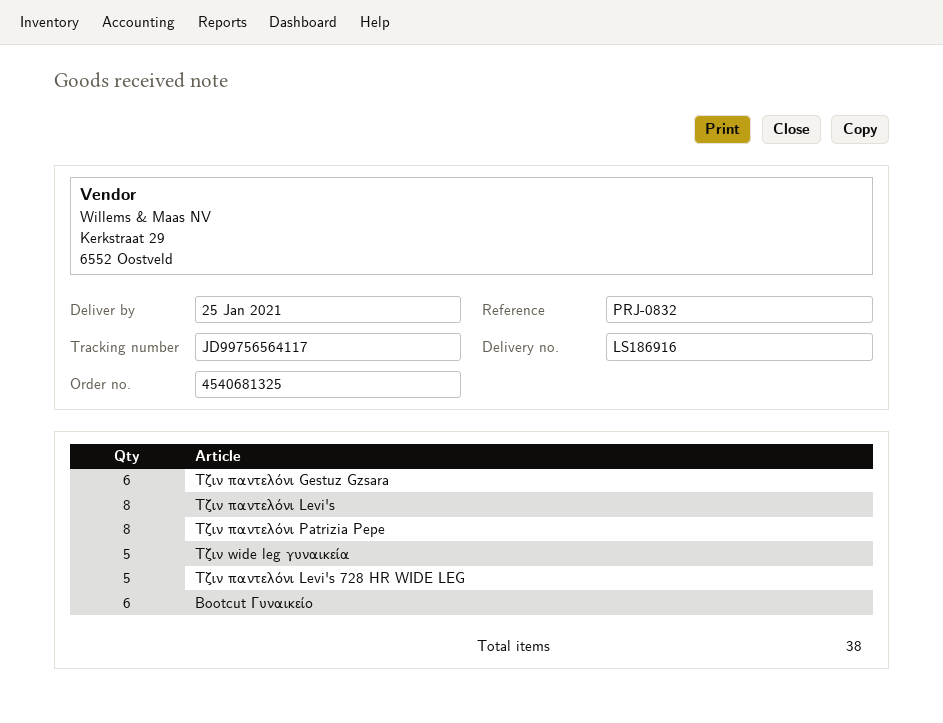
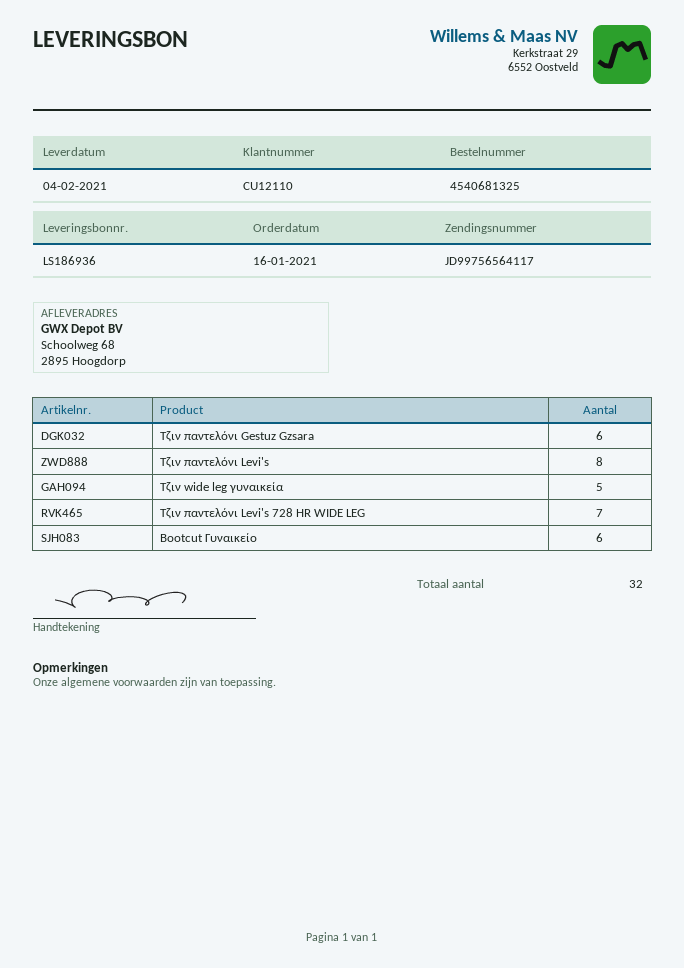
delivery note number: LS186916 -> LS186936
delivery date: 2021-01-25 -> 2021-02-04
Τζιν παντελόνι Patrizia Pepe: 8 -> none
Τζιν παντελόνι Levi's 728 HR WIDE LEG: 5 -> 7
total quantity: 38 -> 32

